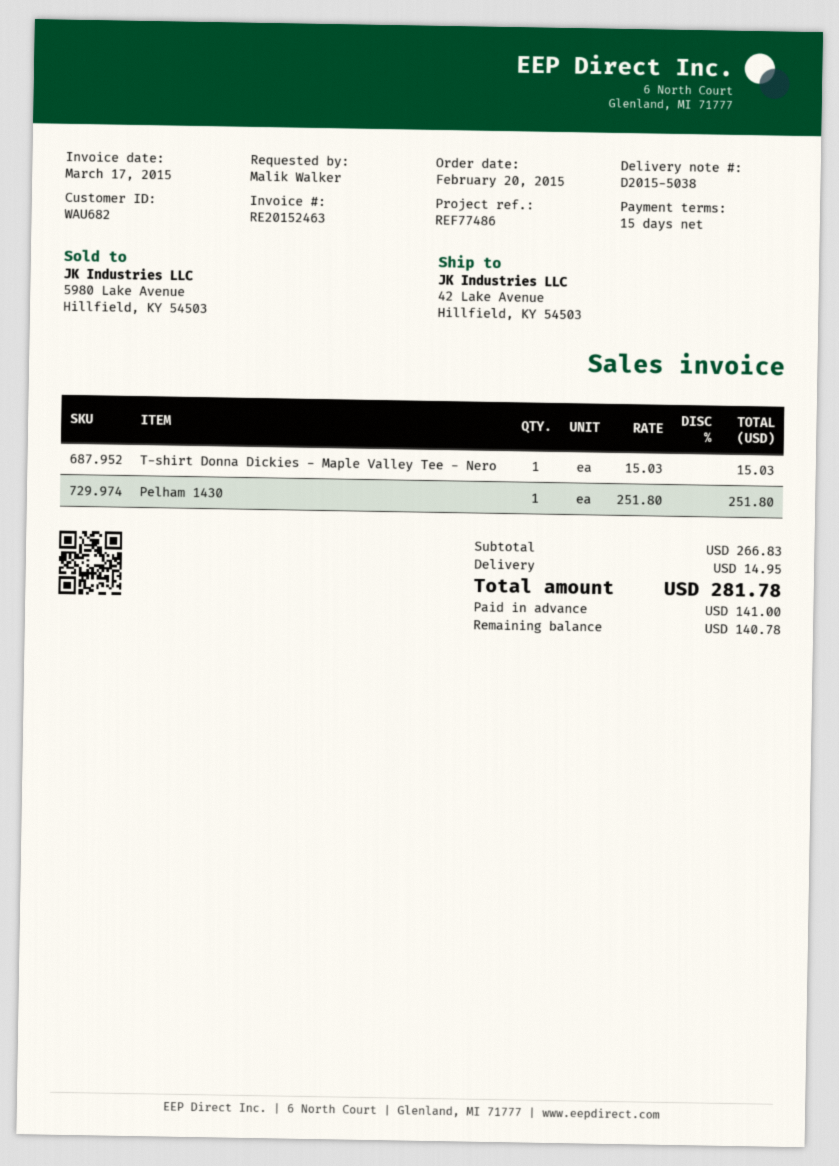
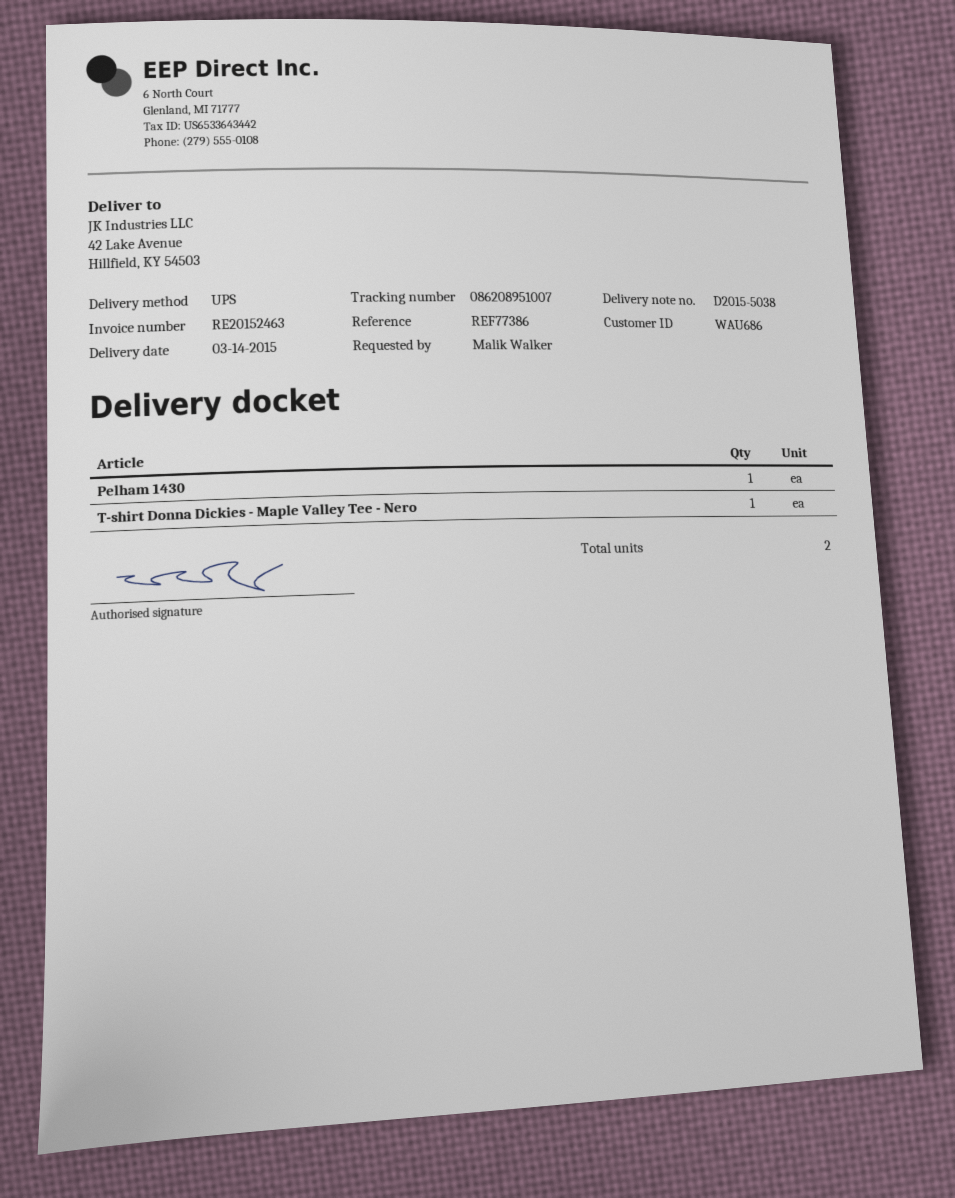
customer number: WAU682 -> WAU686
reference: REF77486 -> REF77386

